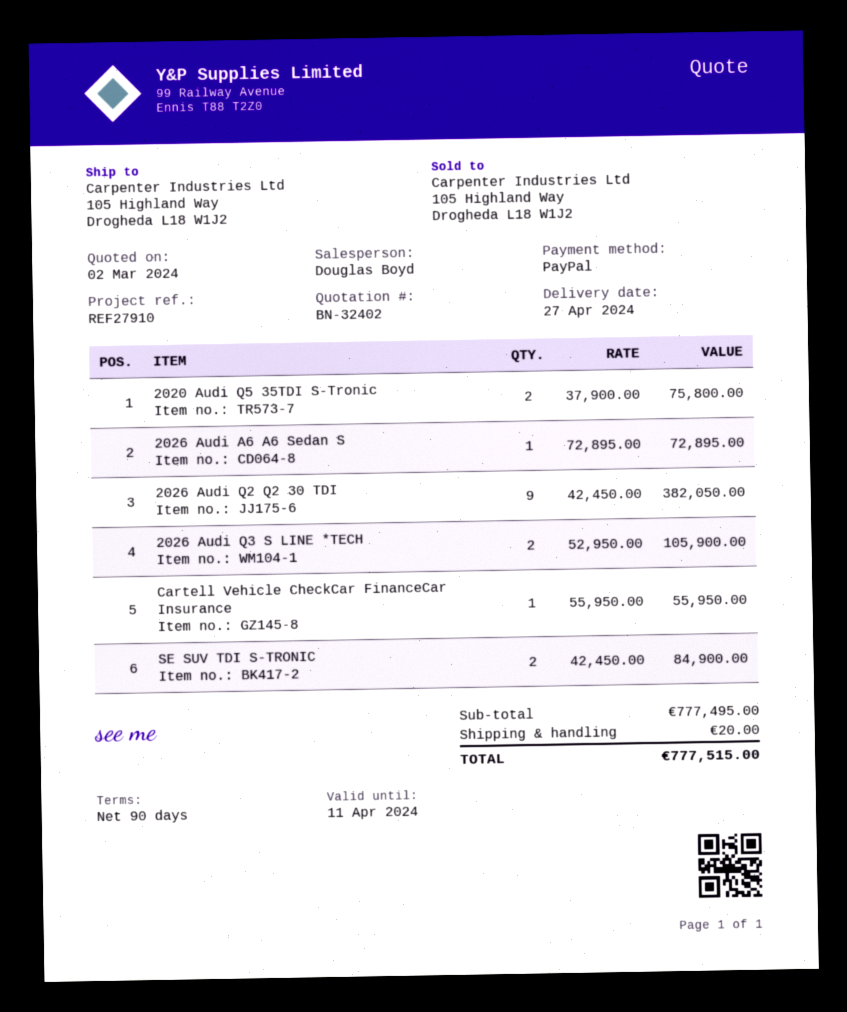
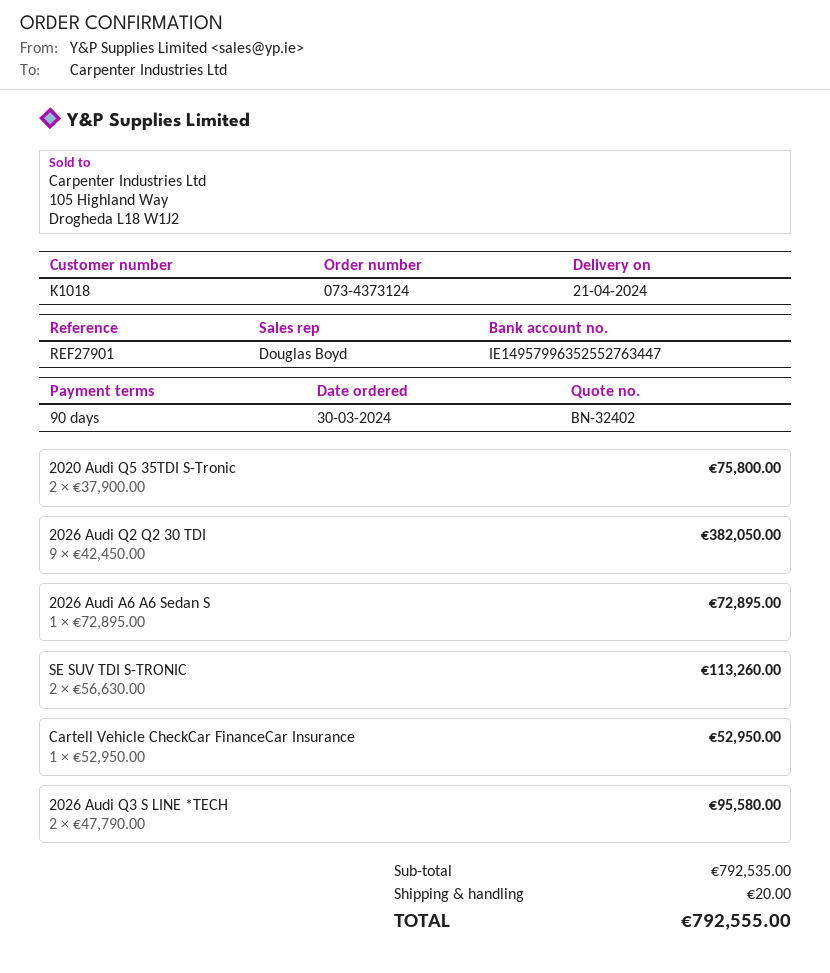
delivery date: 2024-04-27 -> 2024-04-21
reference: REF27910 -> REF27901
2026 Audi Q3 S LINE *TECH: 2 x 52950.00 = 105900.00 -> 2 x 47790.00 = 95580.00
Cartell Vehicle CheckCar FinanceCar Insurance: 1 x 55950.00 = 55950.00 -> 1 x 52950.00 = 52950.00
SE SUV TDI S-TRONIC: 2 x 42450.00 = 84900.00 -> 2 x 56630.00 = 113260.00
subtotal: 777495.00 -> 792535.00
total: 777515.00 -> 792555.00

